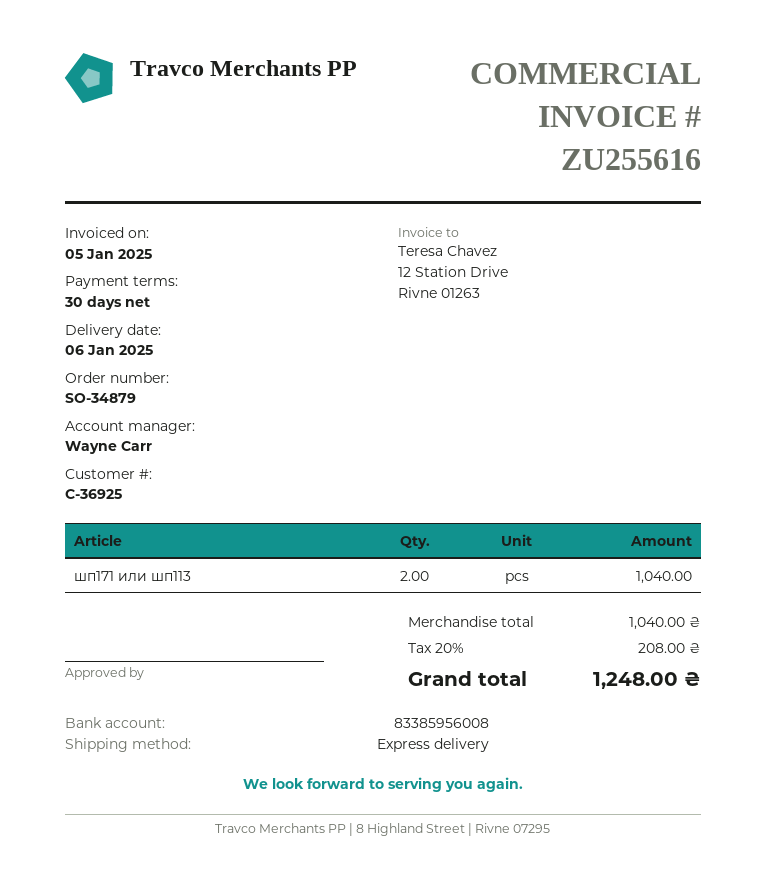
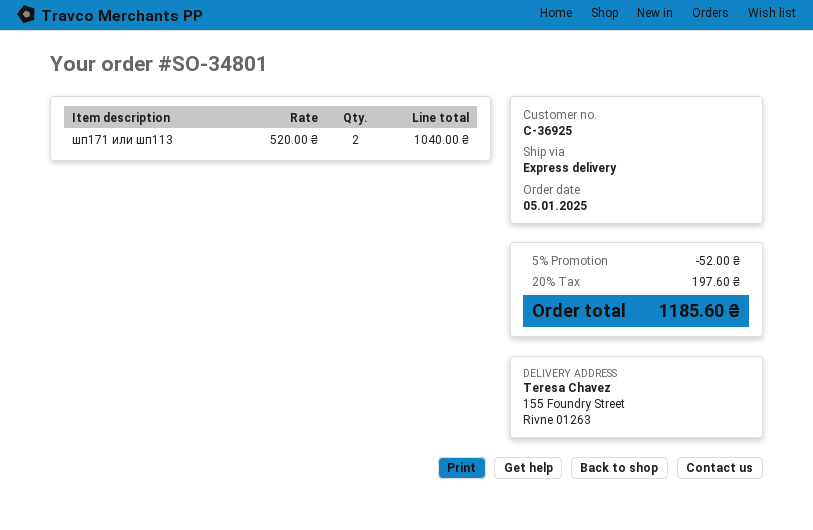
order number: SO-34879 -> SO-34801
discount: none -> 5% = 52.00
tax: 20% = 208.00 -> 20% = 197.60
total: 1248.00 -> 1185.60

